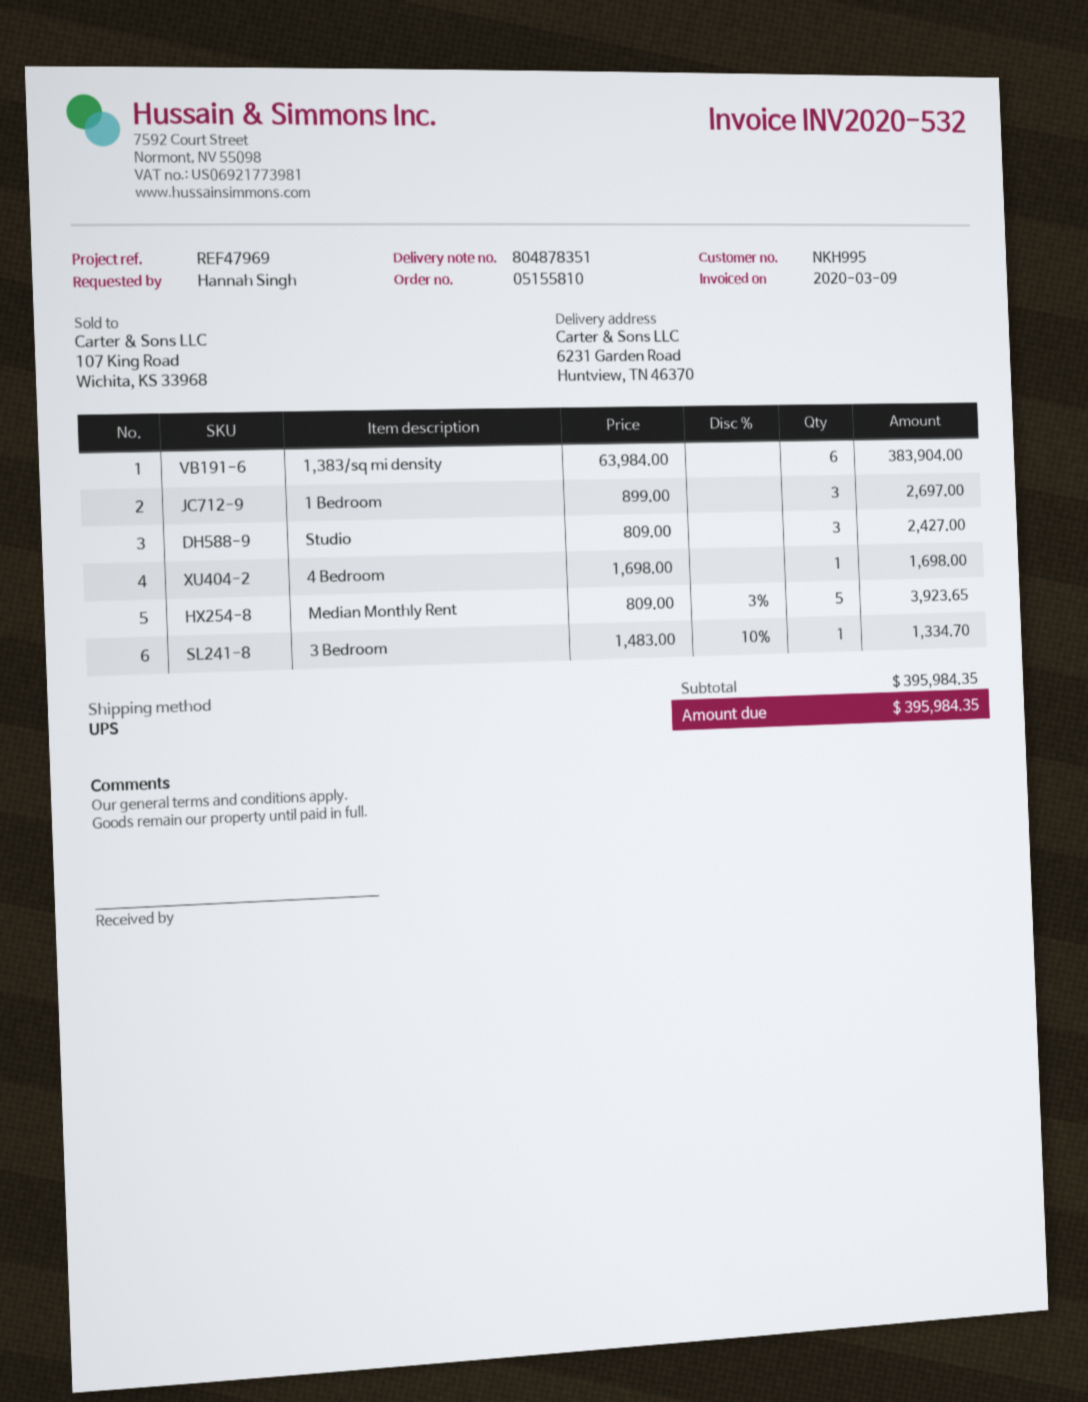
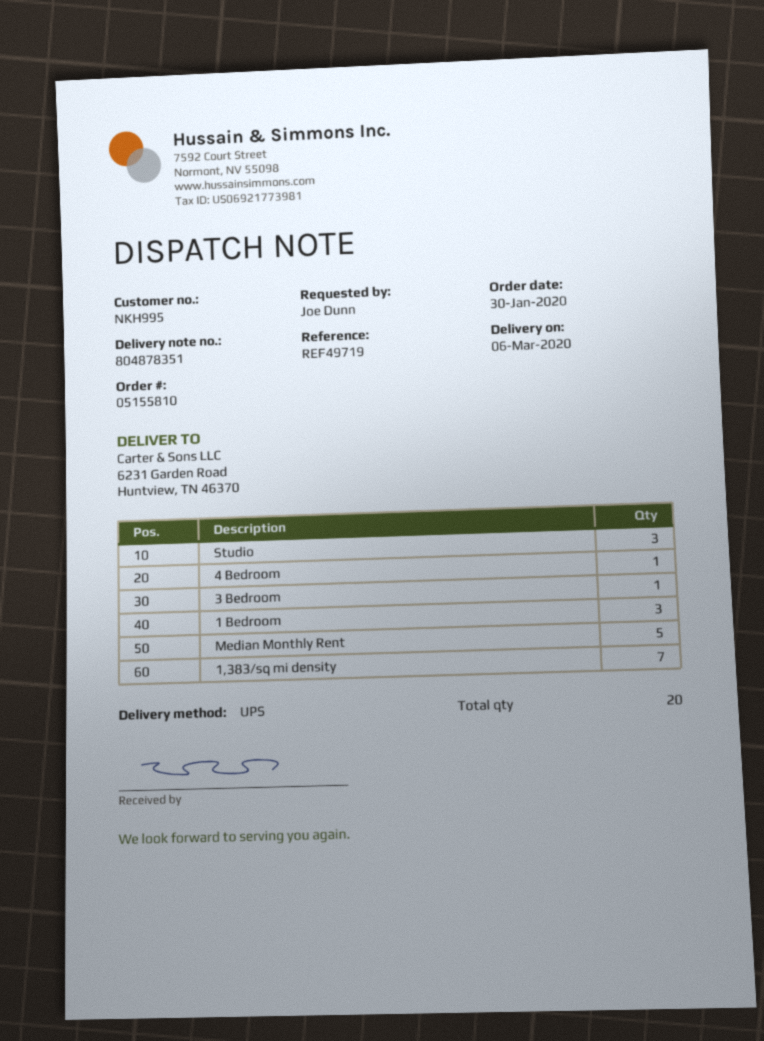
reference: REF47969 -> REF49719
ordered by: Hannah Singh -> Joe Dunn
1,383/sq mi density: 6 -> 7

